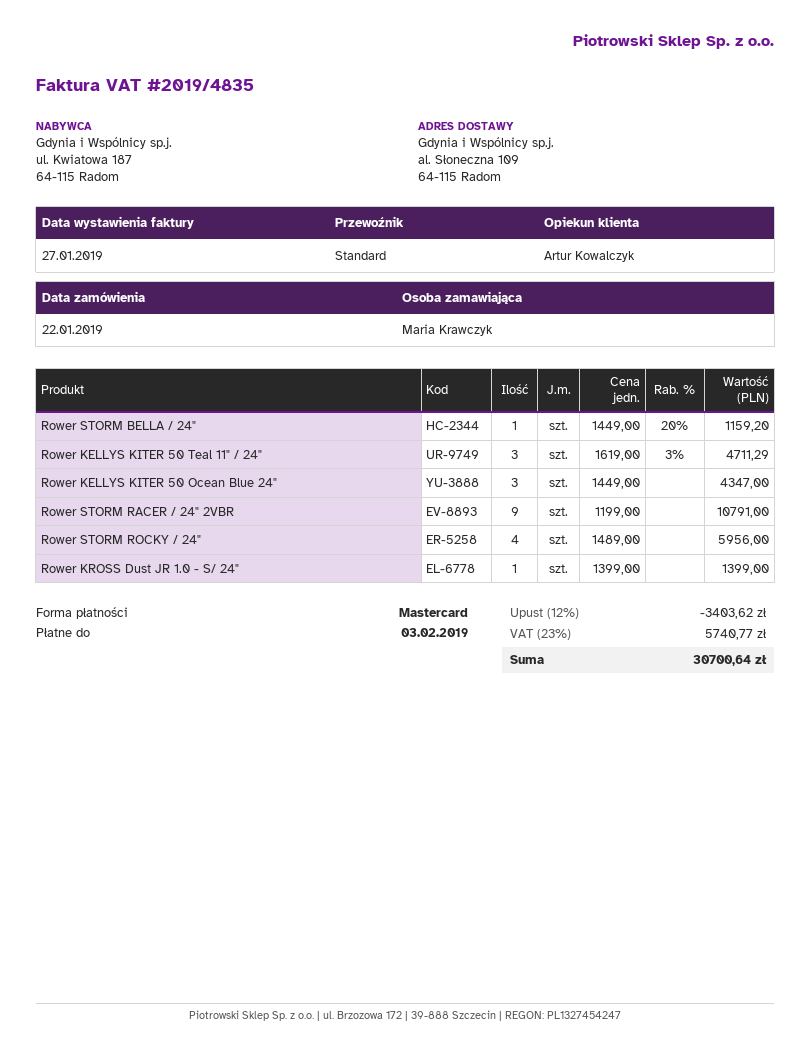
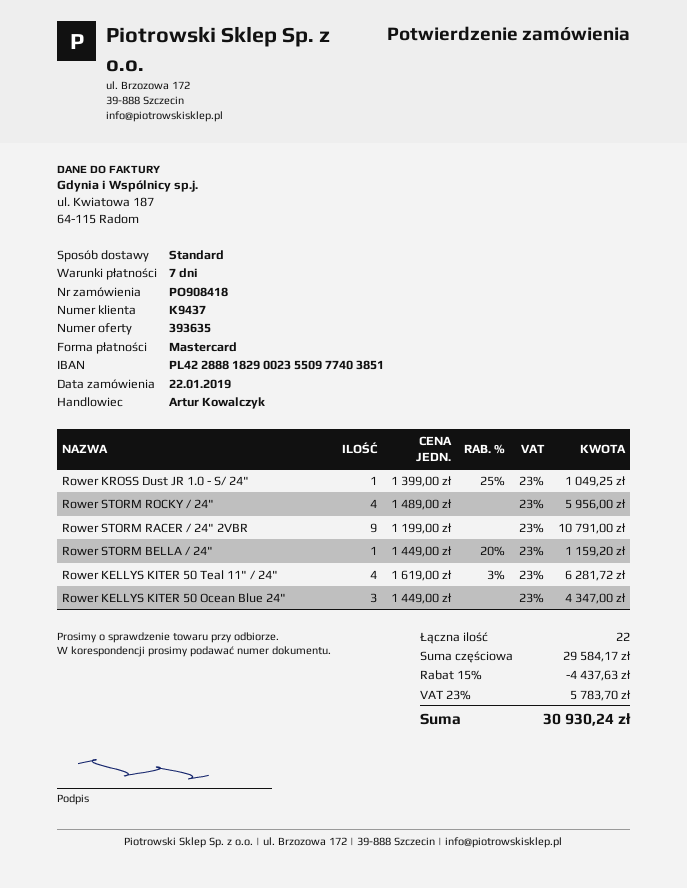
Rower KELLYS KITER 50 Teal 11" / 24": 3 x 1619.00 - 3% = 4711.29 -> 4 x 1619.00 - 3% = 6281.72
Rower KROSS Dust JR 1.0 - S/ 24": 1 x 1399.00 = 1399.00 -> 1 x 1399.00 - 25% = 1049.25
discount: 12% = 3403.62 -> 15% = 4437.63
tax: 23% = 5740.77 -> 23% = 5783.70
total: 30700.64 -> 30930.24

